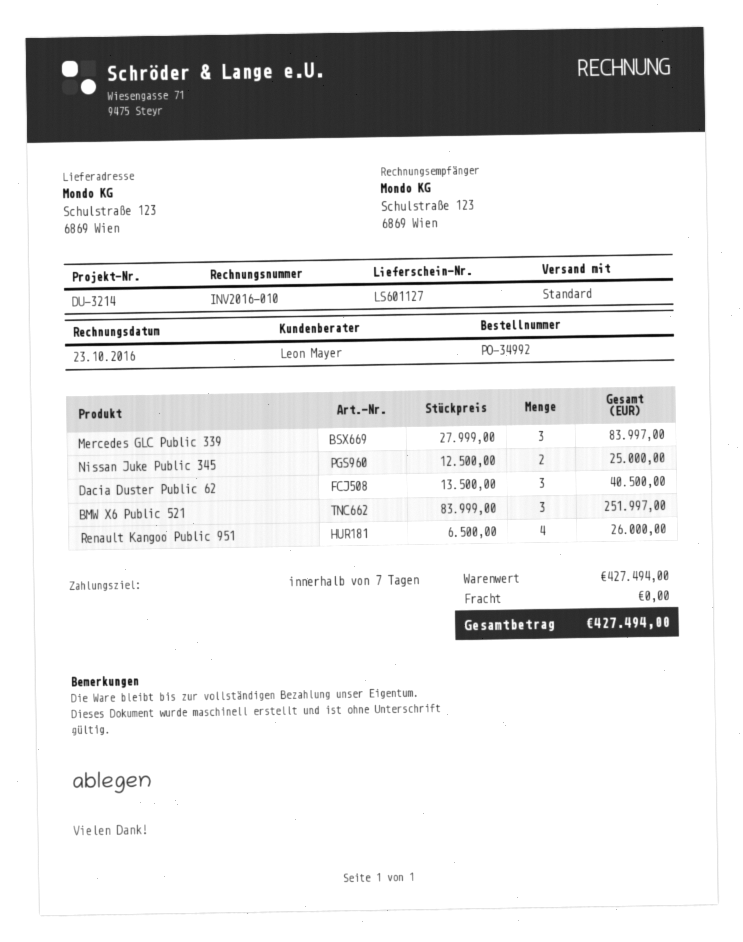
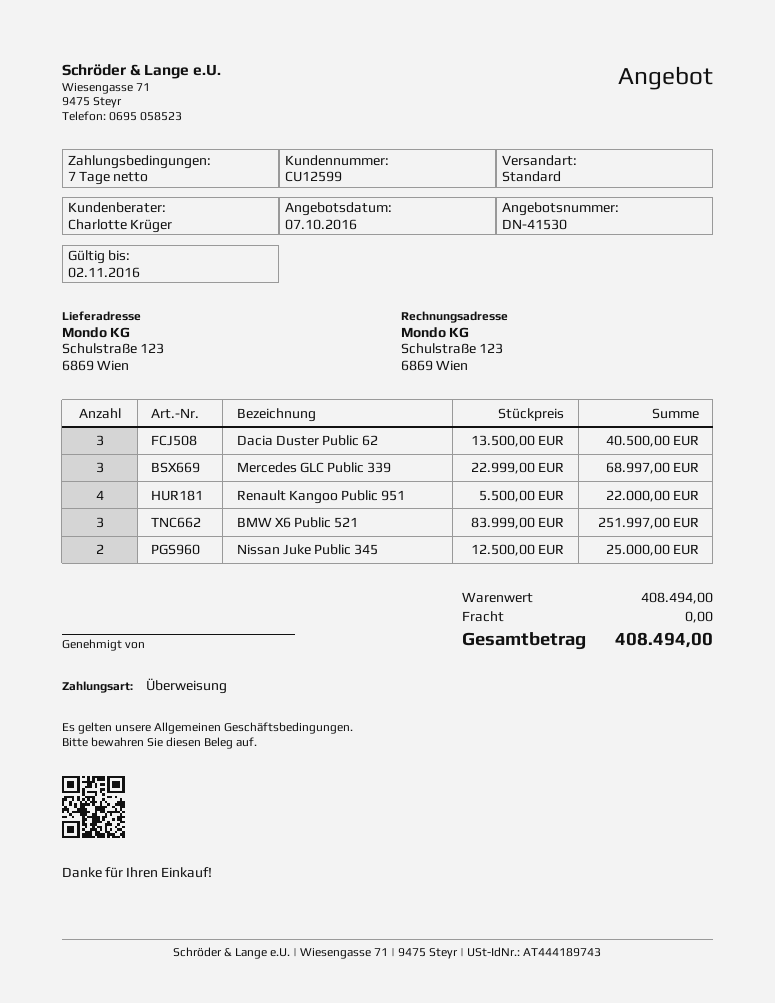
sales rep: Leon Mayer -> Charlotte Krüger
Mercedes GLC Public 339: 3 x 27999.00 = 83997.00 -> 3 x 22999.00 = 68997.00
Renault Kangoo Public 951: 4 x 6500.00 = 26000.00 -> 4 x 5500.00 = 22000.00
subtotal: 427494.00 -> 408494.00
total: 427494.00 -> 408494.00

